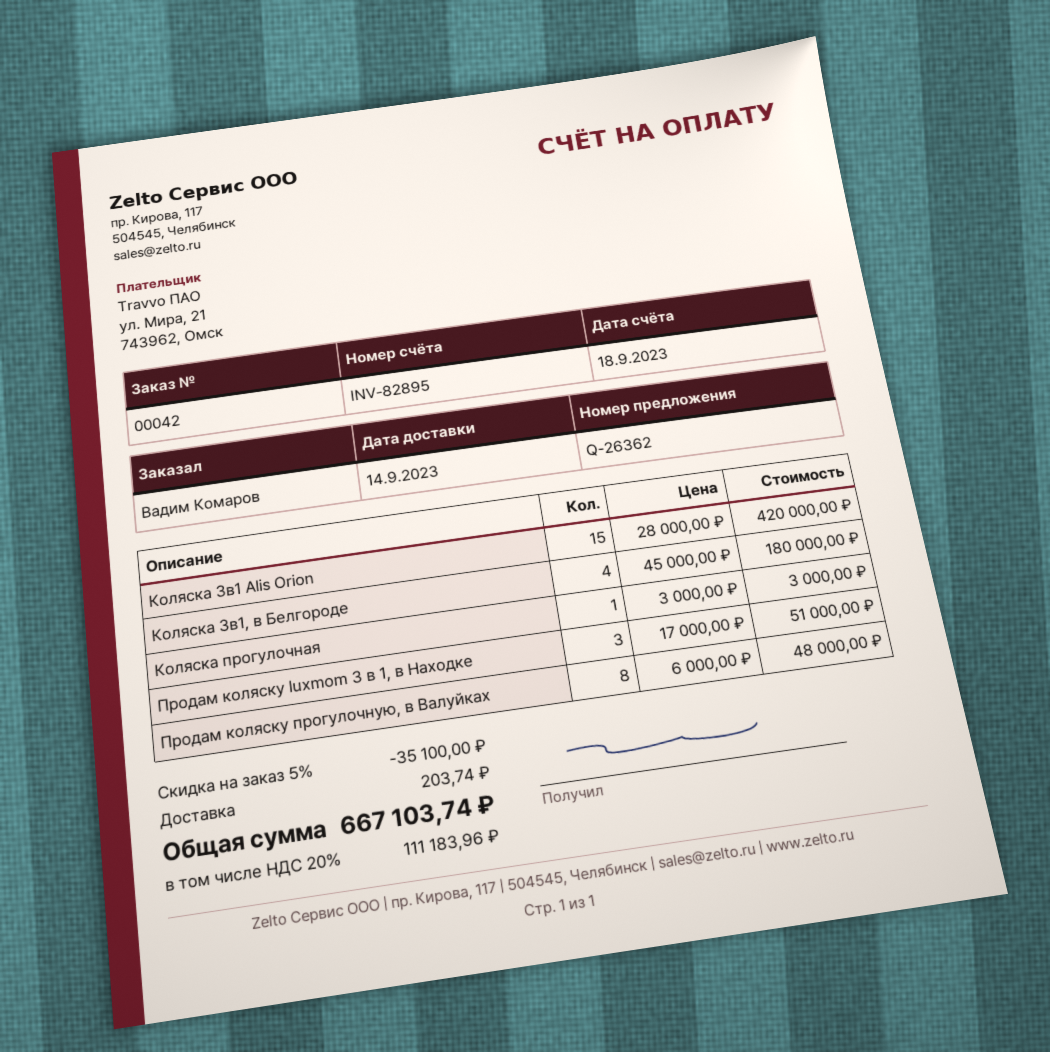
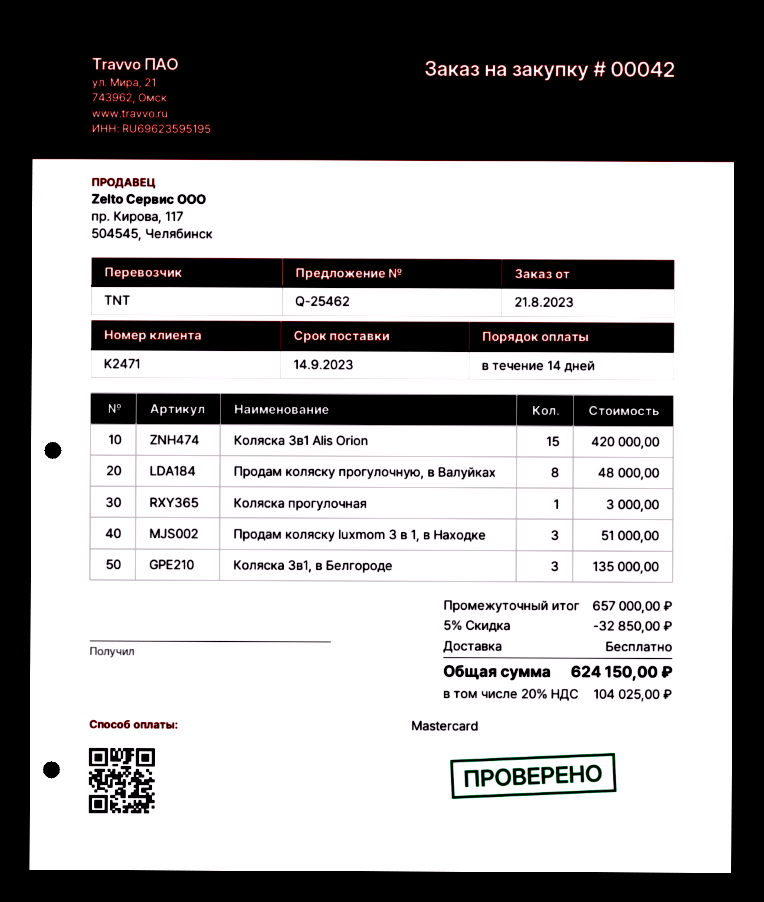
quote number: Q-26362 -> Q-25462
Коляска 3в1, в Белгороде: 4 for 180000.00 -> 3 for 135000.00
discount: 5% = 35100.00 -> 5% = 32850.00
shipping: 203.74 -> 0.00
tax: 20% = 111183.96 -> 20% = 104025.00
total: 667103.74 -> 624150.00

